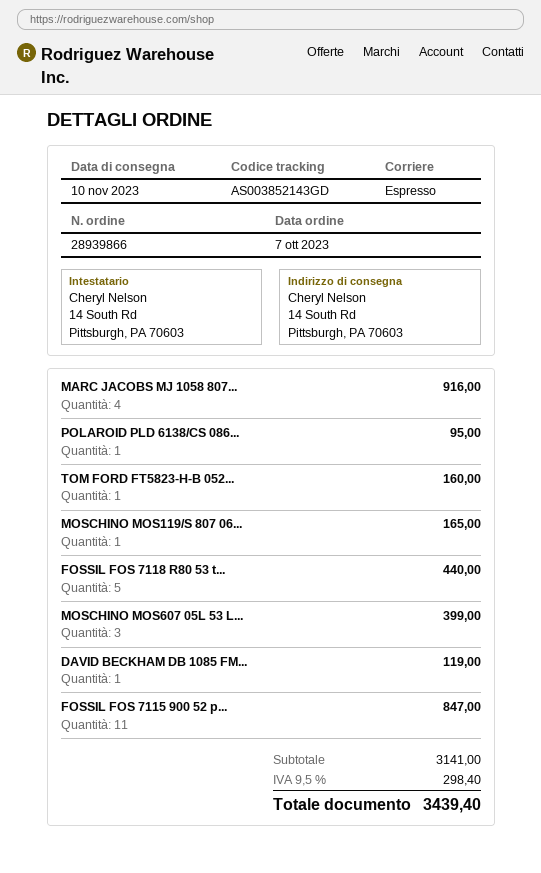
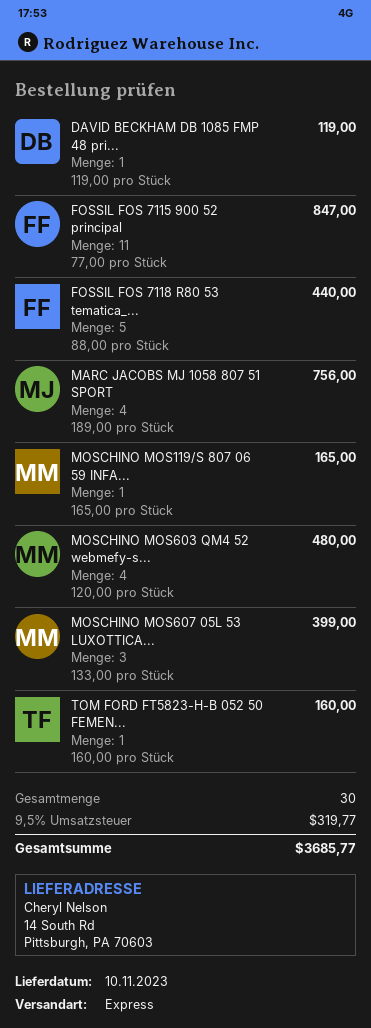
MARC JACOBS MJ 1058 807...: 4 for 916.00 -> 4 for 756.00
POLAROID PLD 6138/CS 086...: 1 for 95.00 -> none
MOSCHINO MOS603 QM4 52 webmefy-s...: none -> 4 for 480.00
tax: 9.5% = 298.40 -> 9.5% = 319.77
total: 3439.40 -> 3685.77

